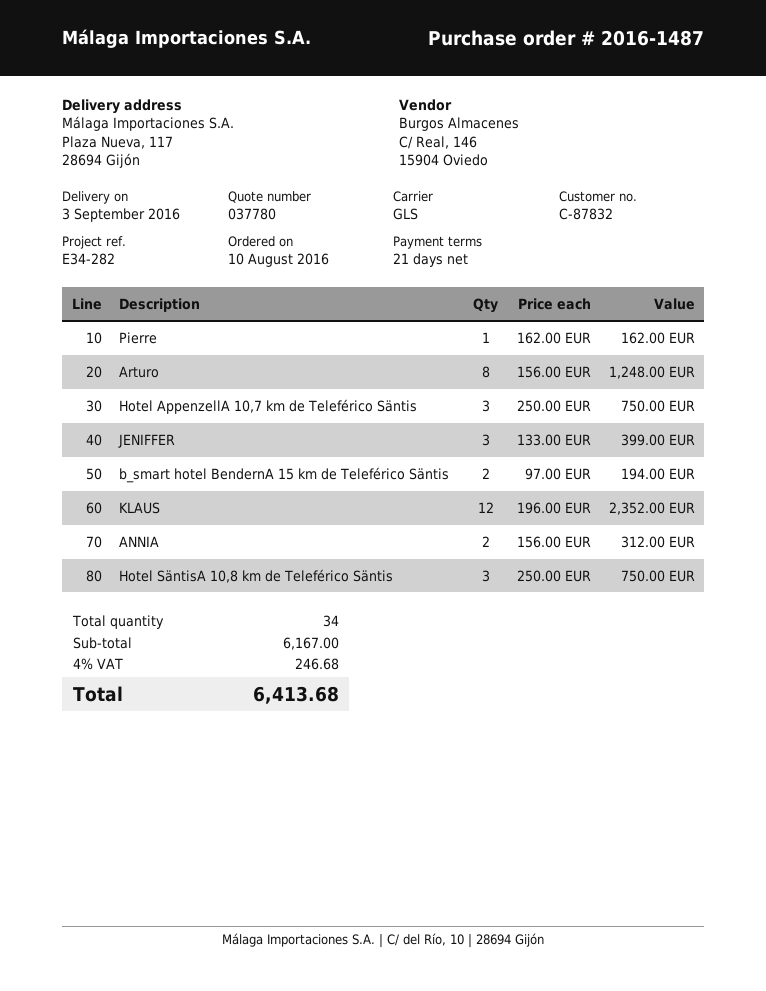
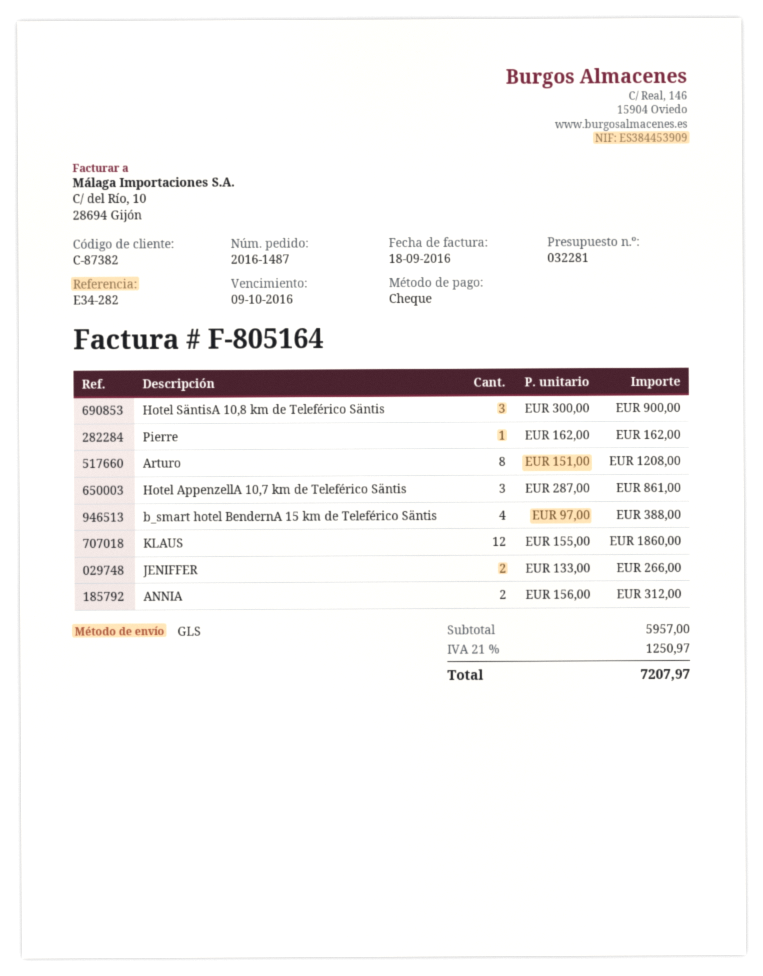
quote number: 037780 -> 032281
customer number: C-87832 -> C-87382
Arturo: 8 x 156.00 = 1248.00 -> 8 x 151.00 = 1208.00
Hotel AppenzellA 10,7 km de Teleférico Säntis: 3 x 250.00 = 750.00 -> 3 x 287.00 = 861.00
JENIFFER: 3 x 133.00 = 399.00 -> 2 x 133.00 = 266.00
b_smart hotel BendernA 15 km de Teleférico Säntis: 2 x 97.00 = 194.00 -> 4 x 97.00 = 388.00
KLAUS: 12 x 196.00 = 2352.00 -> 12 x 155.00 = 1860.00
Hotel SäntisA 10,8 km de Teleférico Säntis: 3 x 250.00 = 750.00 -> 3 x 300.00 = 900.00
subtotal: 6167.00 -> 5957.00
tax: 4% = 246.68 -> 21% = 1250.97
total: 6413.68 -> 7207.97

